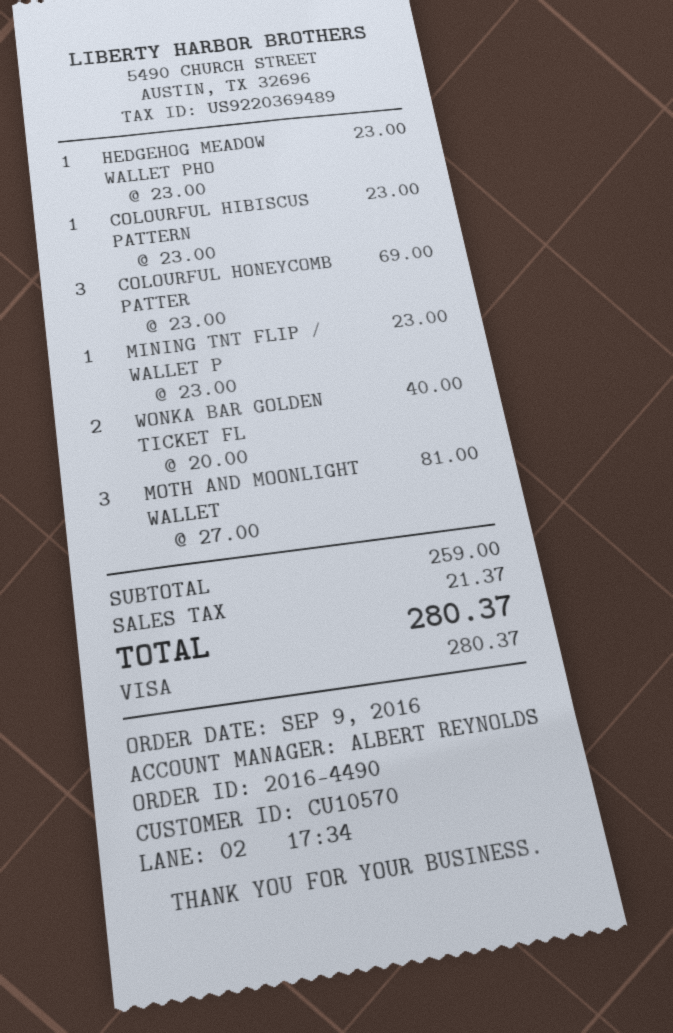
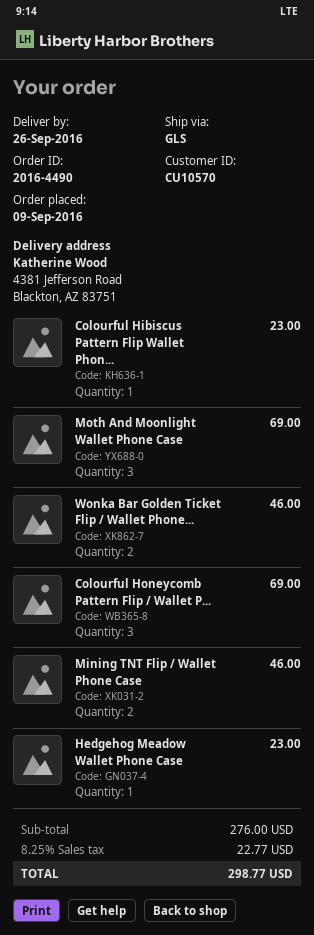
MINING TNT FLIP / WALLET P: 1 for 23.00 -> 2 for 46.00
WONKA BAR GOLDEN TICKET FL: 2 for 40.00 -> 2 for 46.00
MOTH AND MOONLIGHT WALLET: 3 for 81.00 -> 3 for 69.00
subtotal: 259.00 -> 276.00
tax: 21.37 -> 22.77
total: 280.37 -> 298.77

